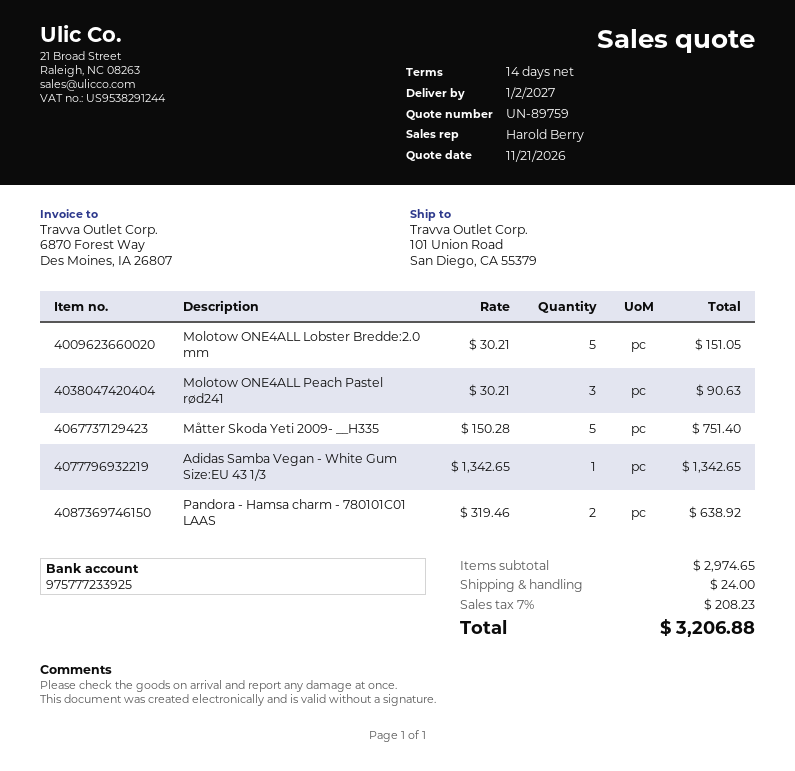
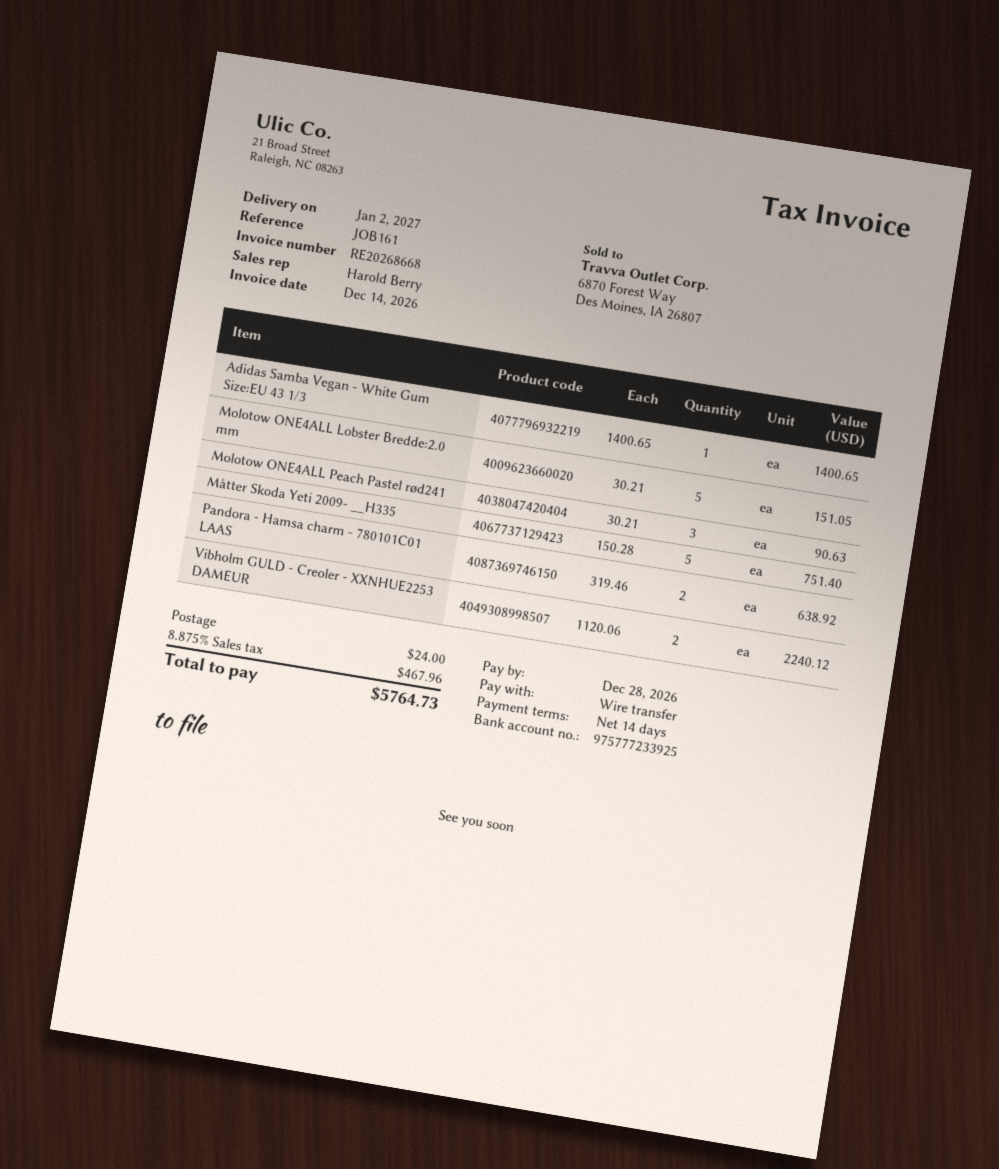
Adidas Samba Vegan - White Gum Size:EU 43 1/3: 1 x 1342.65 = 1342.65 -> 1 x 1400.65 = 1400.65
Vibholm GULD - Creoler - XXNHUE2253 DAMEUR: none -> 2 x 1120.06 = 2240.12
tax: 7% = 208.23 -> 8.875% = 467.96
total: 3206.88 -> 5764.73

